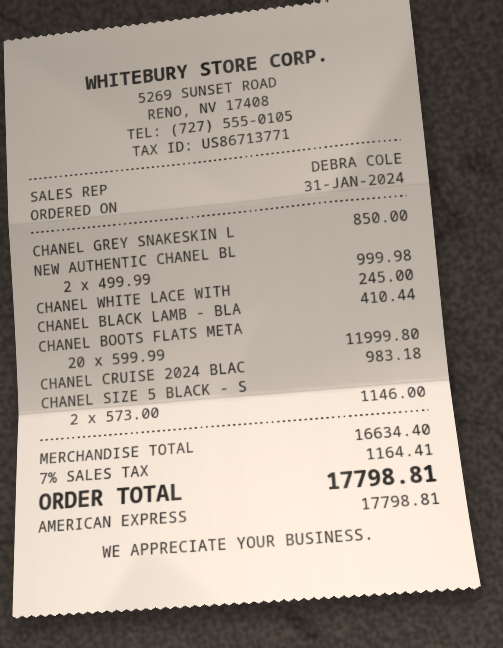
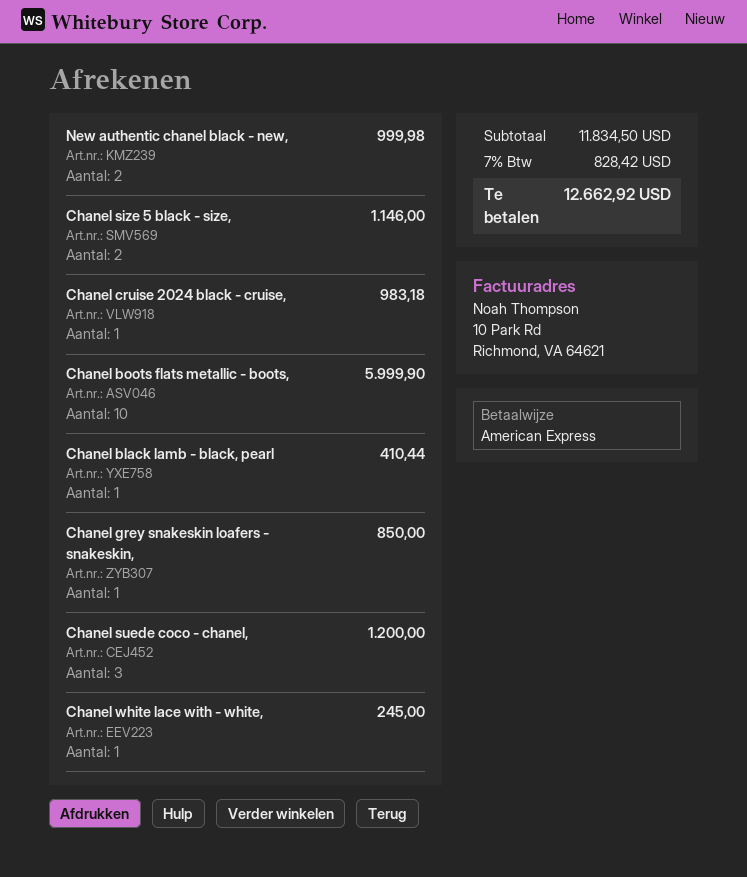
CHANEL BOOTS FLATS META: 20 for 11999.80 -> 10 for 5999.90
Chanel suede coco - chanel,: none -> 3 for 1200.00
subtotal: 16634.40 -> 11834.50
tax: 7% = 1164.41 -> 7% = 828.42
total: 17798.81 -> 12662.92

